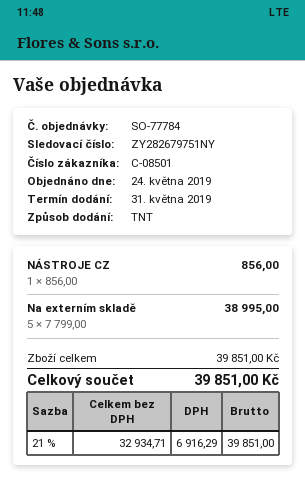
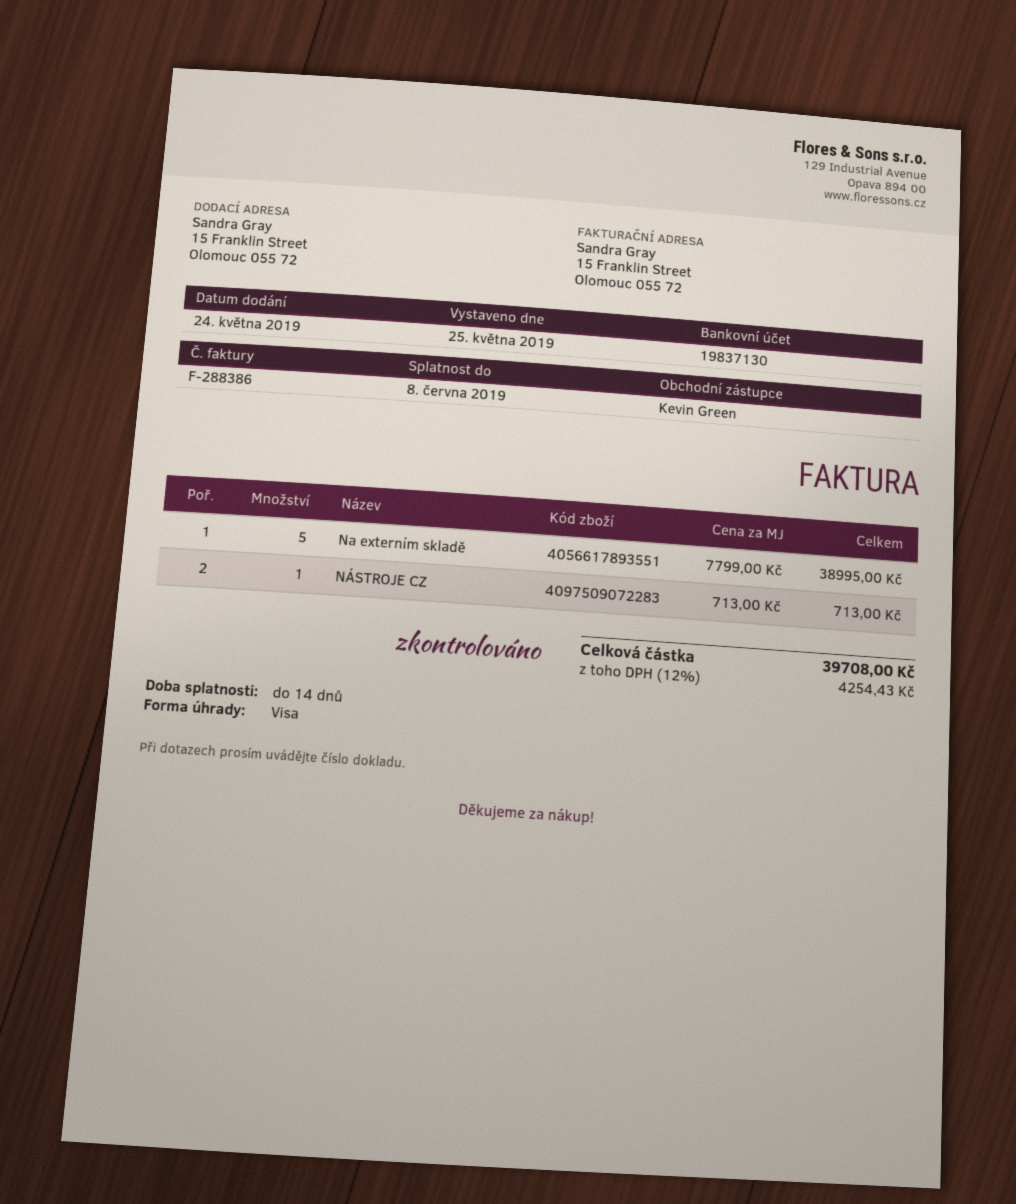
delivery date: 2019-05-31 -> 2019-05-24
NÁSTROJE CZ: 1 x 856.00 = 856.00 -> 1 x 713.00 = 713.00
tax: 21% = 6916.29 -> 12% = 4254.43
total: 39851.00 -> 39708.00

